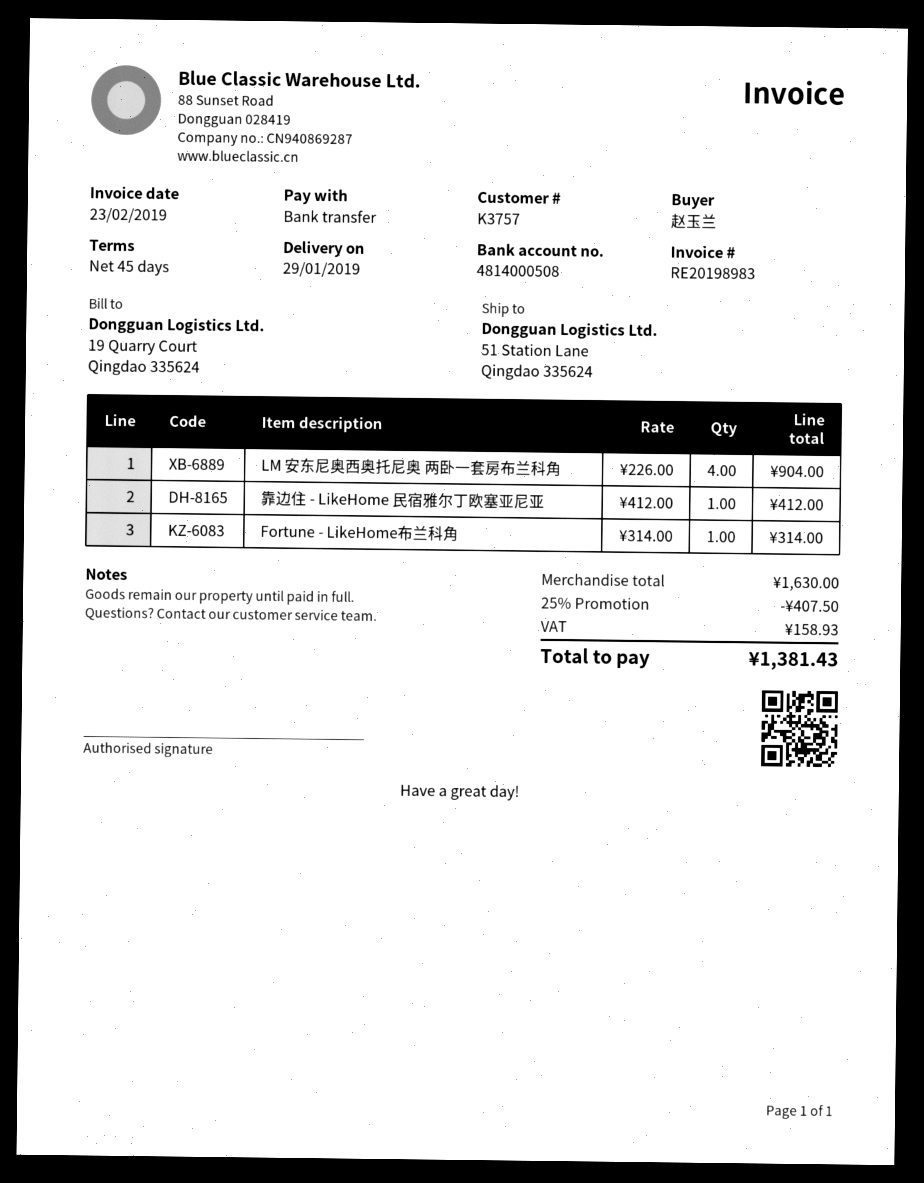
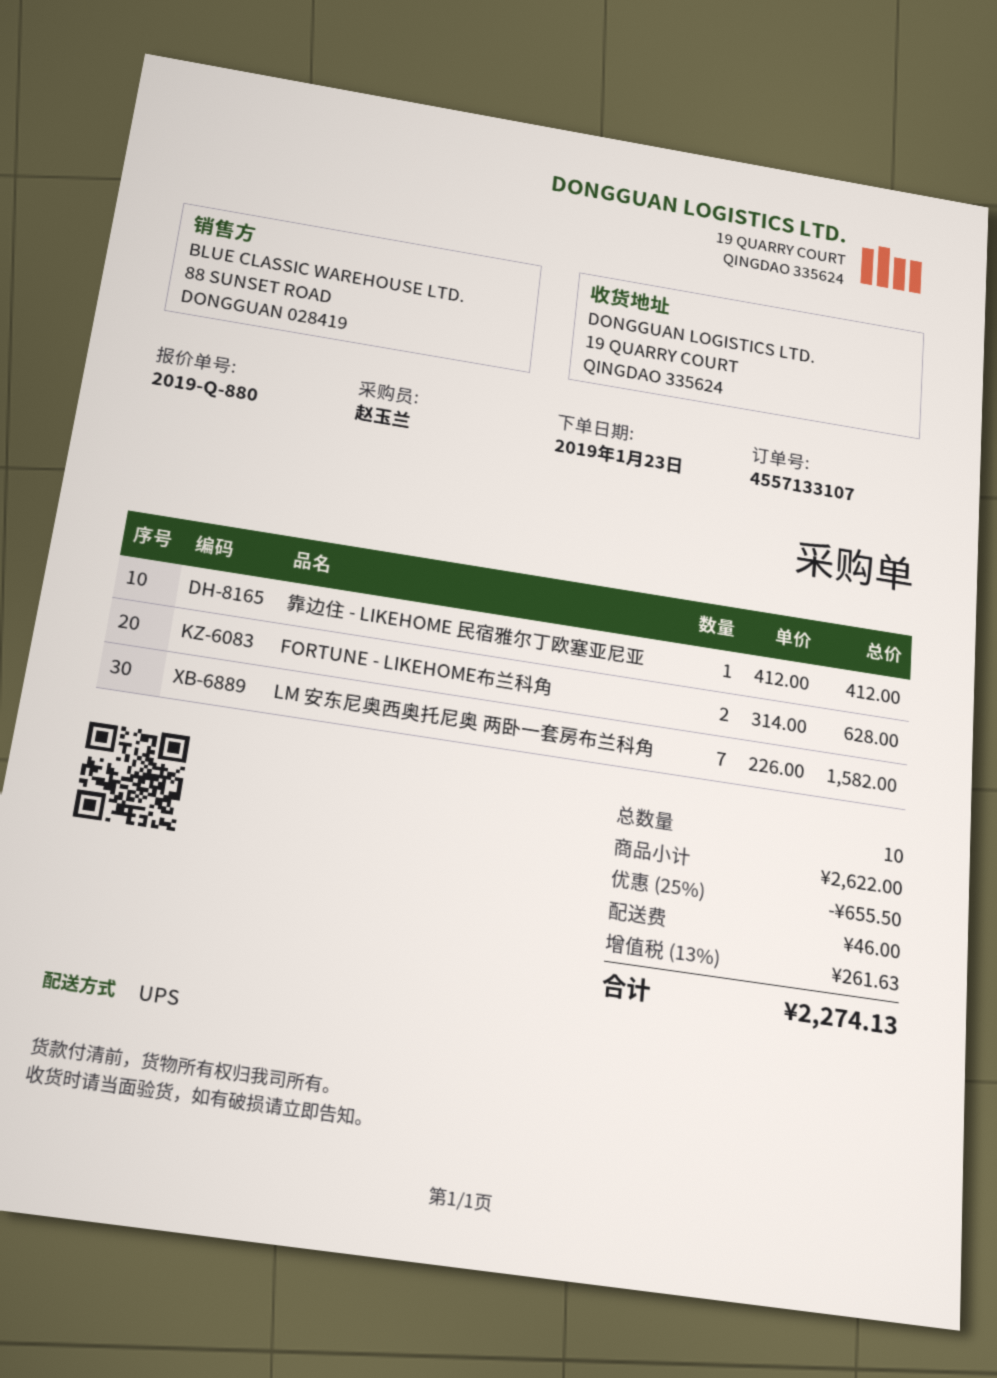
ship to: 51 Station Lane, Qingdao 335624 -> 19 QUARRY COURT, QINGDAO 335624
LM 安东尼奥西奥托尼奥 两卧一套房布兰科角: 4 x 226.00 = 904.00 -> 7 x 226.00 = 1582.00
Fortune - LikeHome布兰科角: 1 x 314.00 = 314.00 -> 2 x 314.00 = 628.00
subtotal: 1630.00 -> 2622.00
discount: 25% = 407.50 -> 25% = 655.50
shipping: none -> 46.00
tax: 158.93 -> 261.63
total: 1381.43 -> 2274.13

